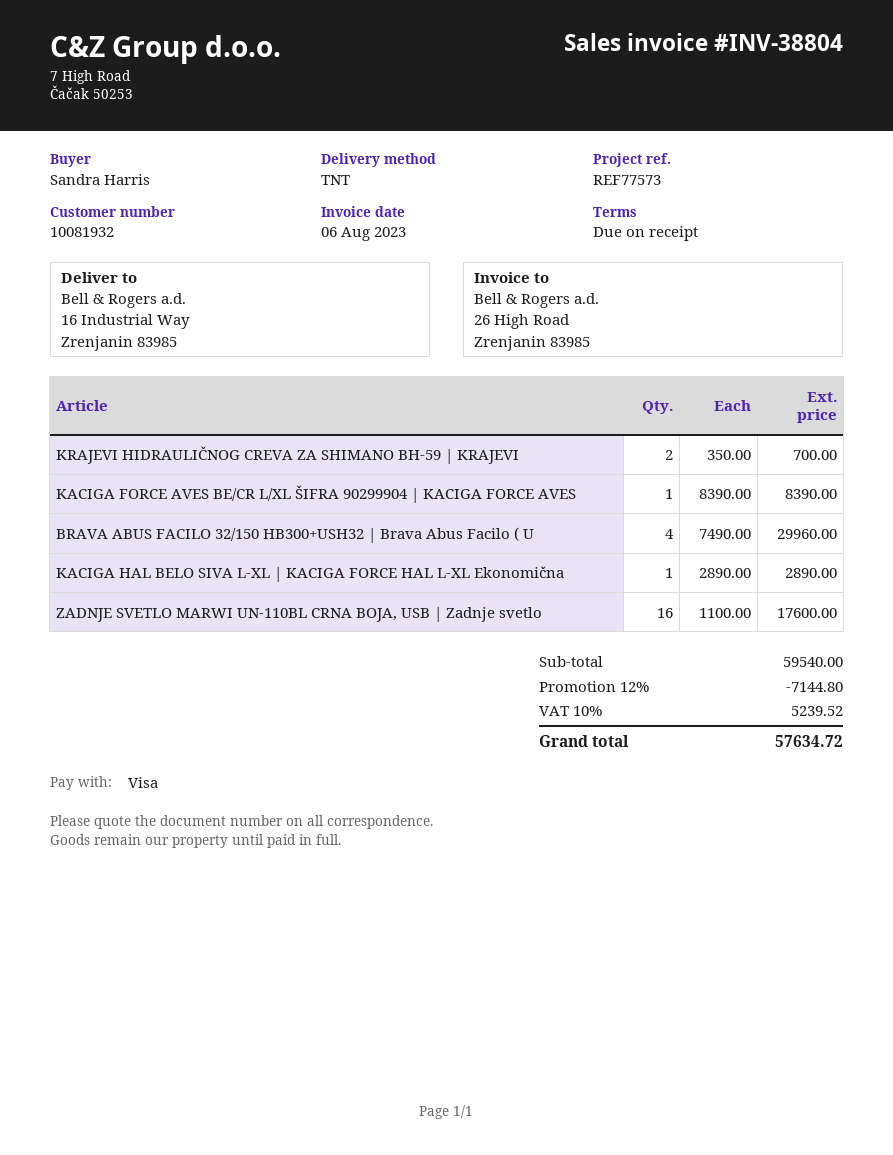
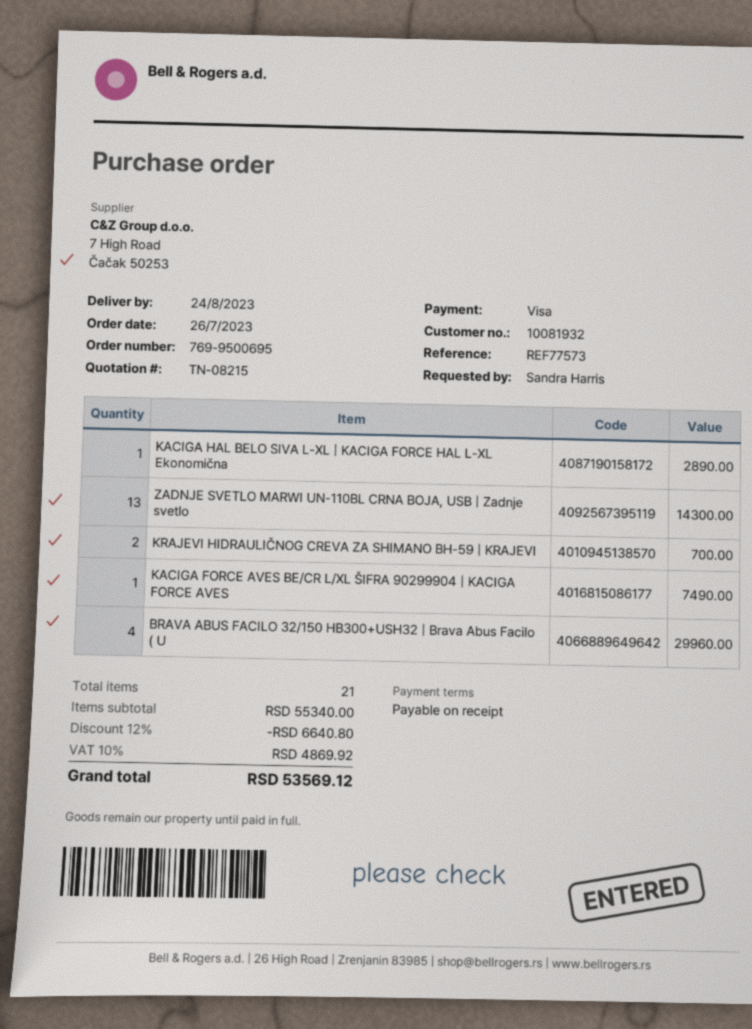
KACIGA FORCE AVES BE/CR L/XL ŠIFRA 90299904 | KACIGA FORCE AVES: 1 for 8390.00 -> 1 for 7490.00
ZADNJE SVETLO MARWI UN-110BL CRNA BOJA, USB | Zadnje svetlo: 16 for 17600.00 -> 13 for 14300.00
subtotal: 59540.00 -> 55340.00
discount: 12% = 7144.80 -> 12% = 6640.80
tax: 10% = 5239.52 -> 10% = 4869.92
total: 57634.72 -> 53569.12

